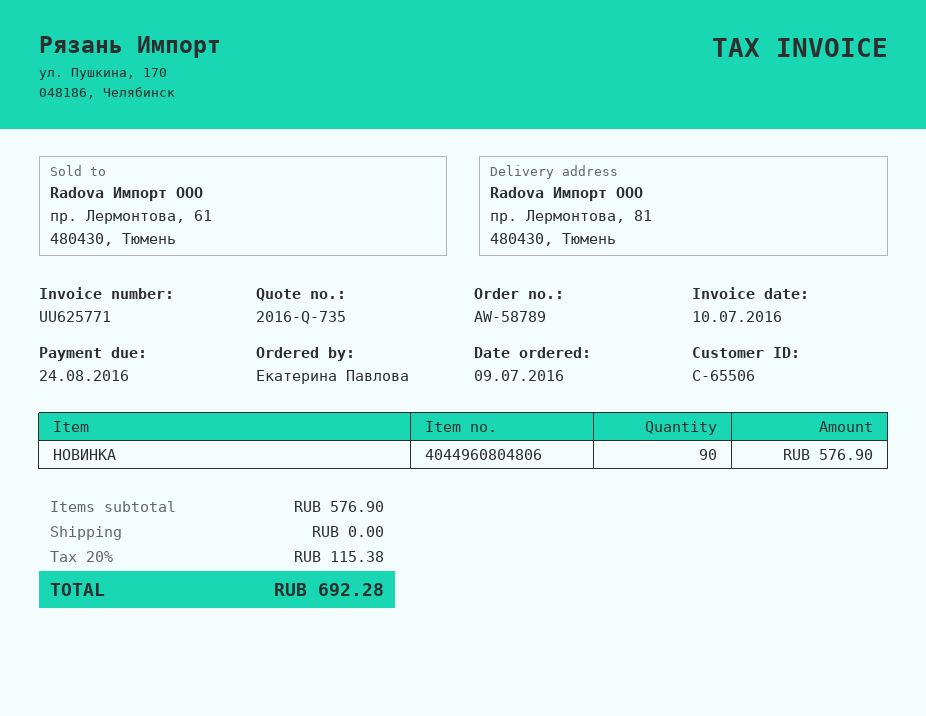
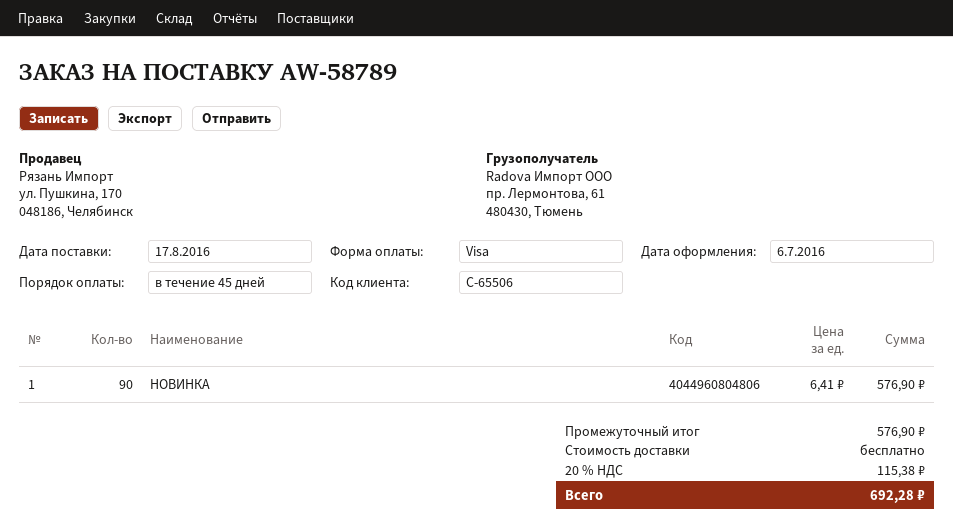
order date: 2016-07-09 -> 2016-07-06
ship to: пр. Лермонтова, 81, 480430, Тюмень -> пр. Лермонтова, 61, 480430, Тюмень

